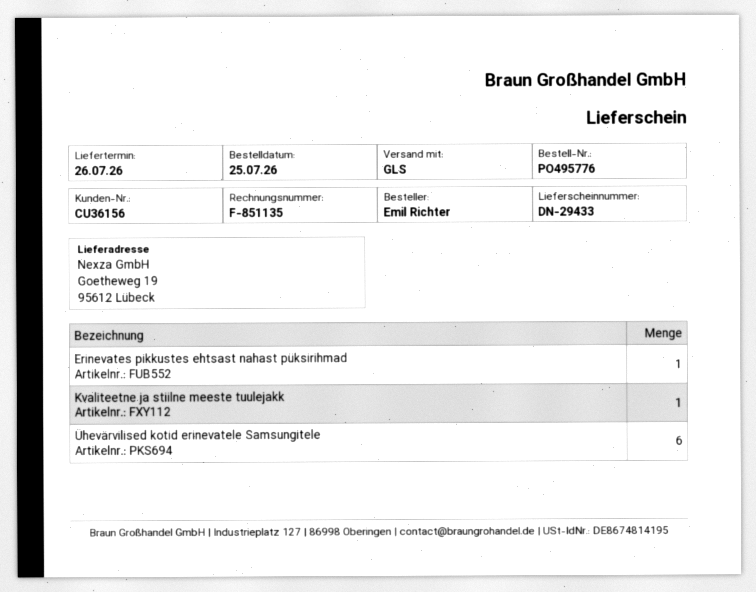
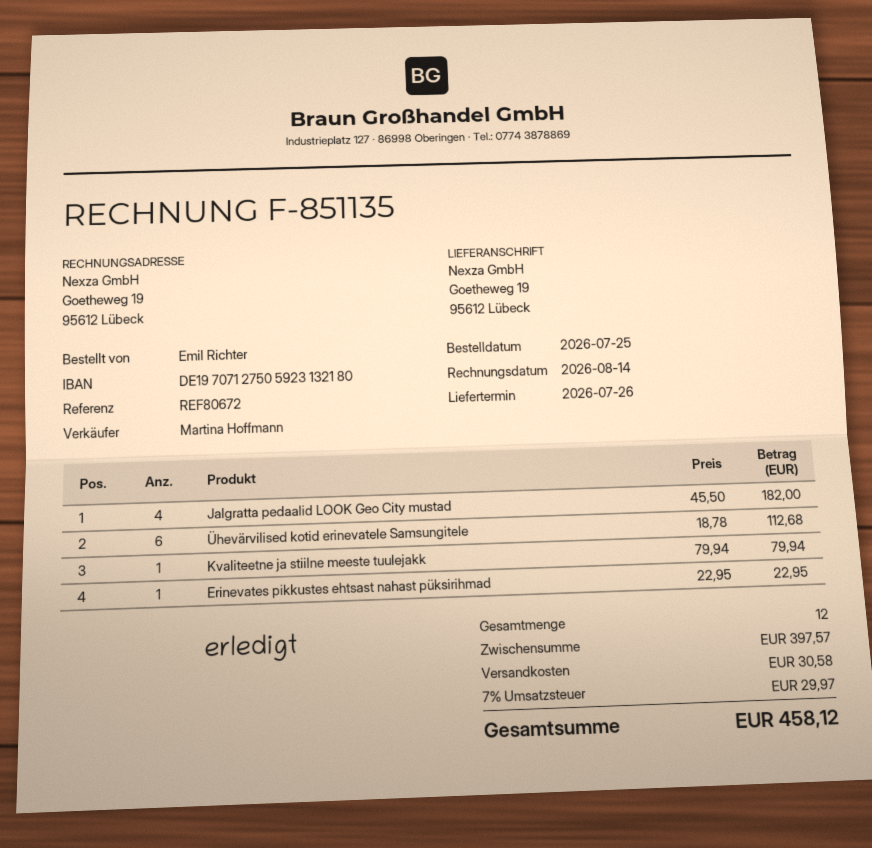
Jalgratta pedaalid LOOK Geo City mustad: none -> 4

